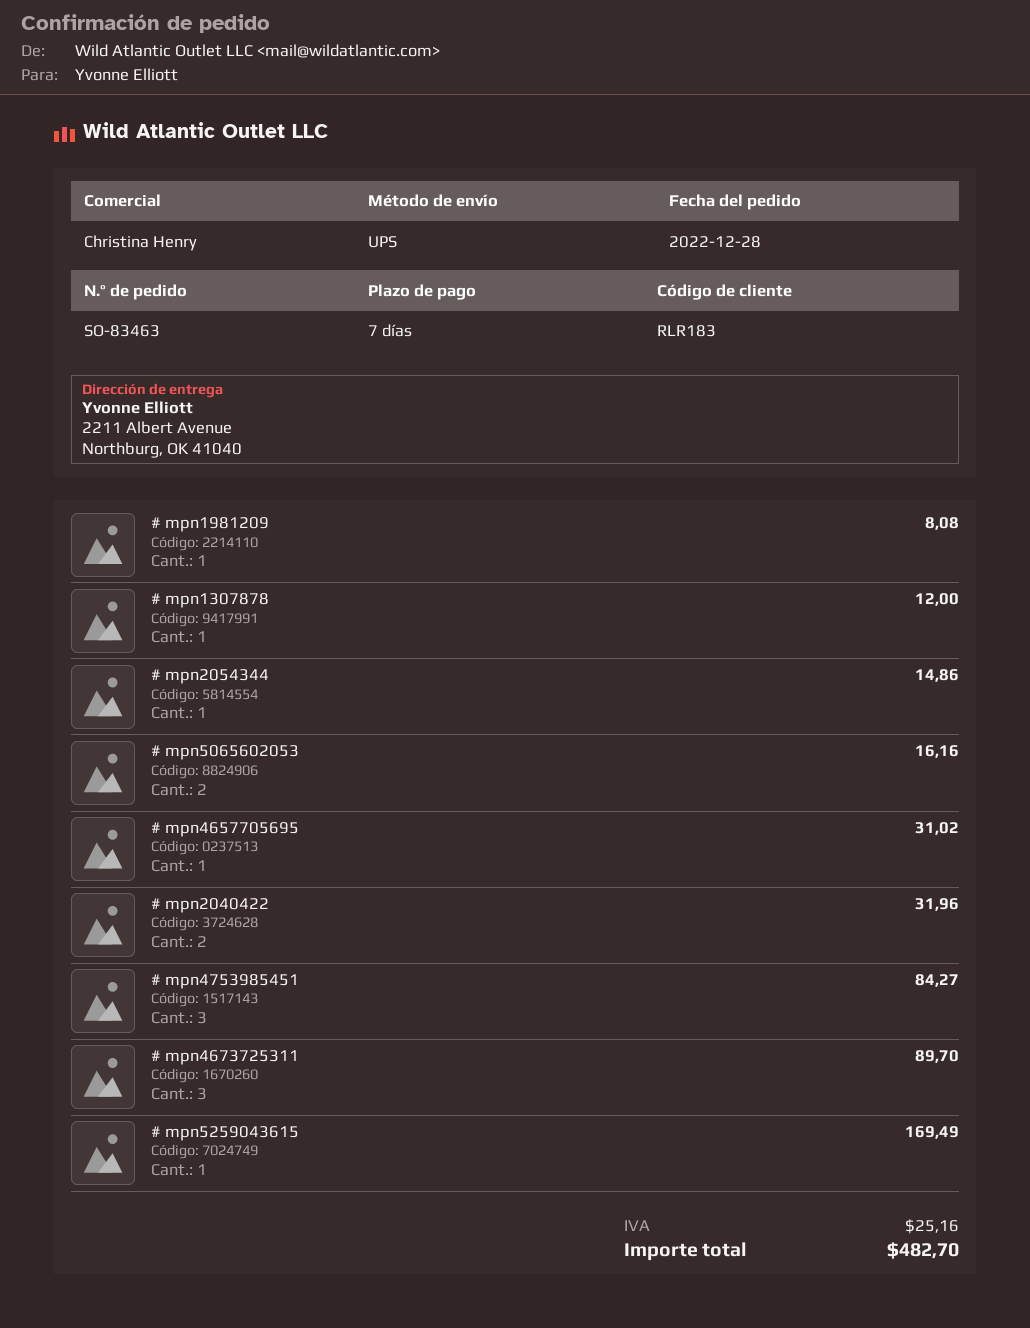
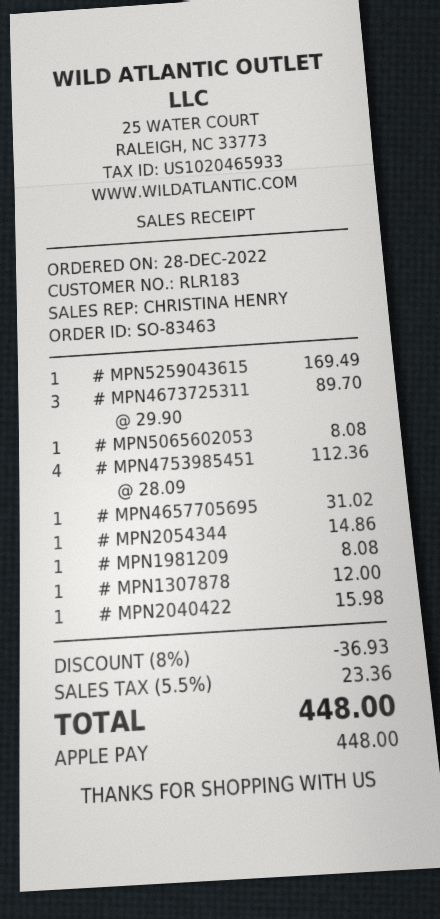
# mpn5065602053: 2 for 16.16 -> 1 for 8.08
# mpn2040422: 2 for 31.96 -> 1 for 15.98
# mpn4753985451: 3 for 84.27 -> 4 for 112.36
discount: none -> 8% = 36.93
tax: 25.16 -> 23.36
total: 482.70 -> 448.00

